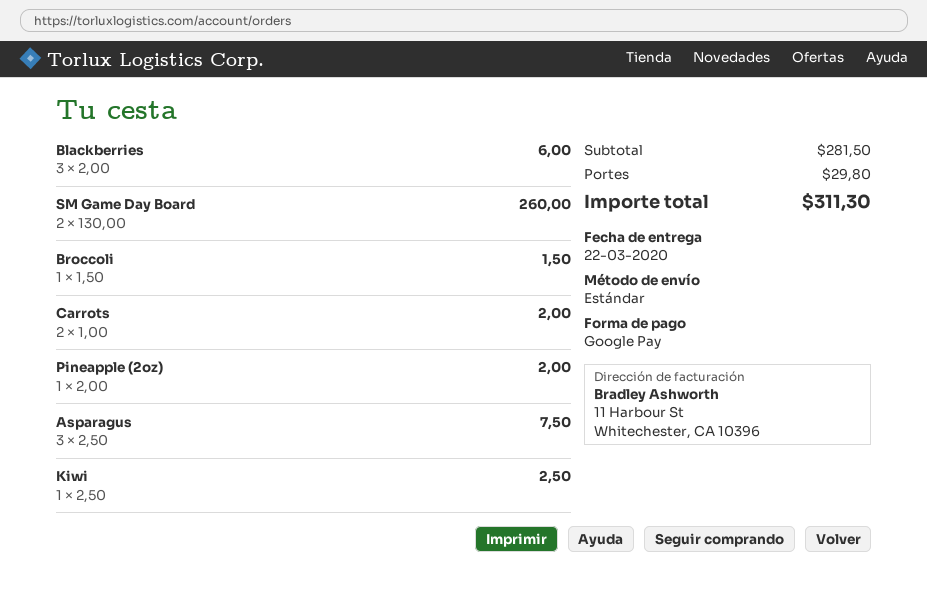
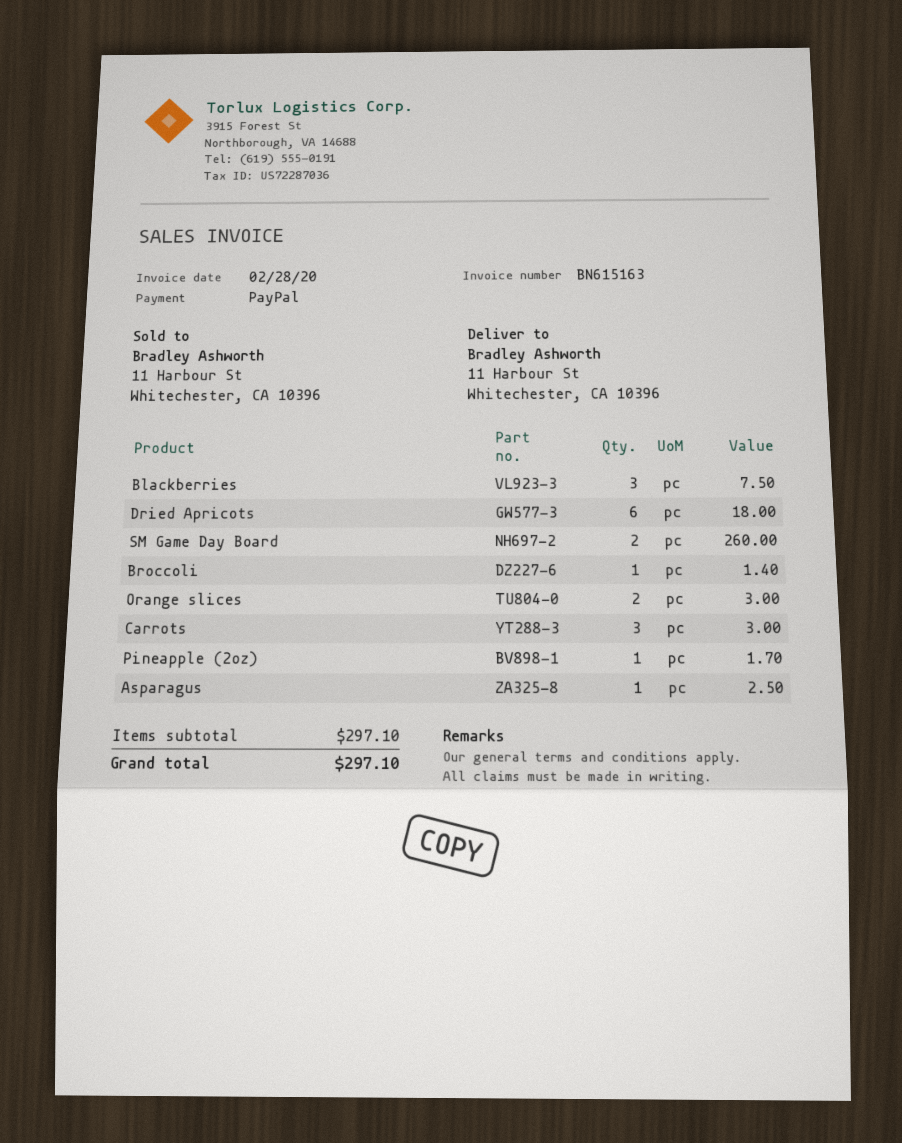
payment method: Google Pay -> PayPal
Blackberries: 3 for 6.00 -> 3 for 7.50
Broccoli: 1 for 1.50 -> 1 for 1.40
Carrots: 2 for 2.00 -> 3 for 3.00
Pineapple (2oz): 1 for 2.00 -> 1 for 1.70
Asparagus: 3 for 7.50 -> 1 for 2.50
Kiwi: 1 for 2.50 -> none
Dried Apricots: none -> 6 for 18.00
Orange slices: none -> 2 for 3.00
subtotal: 281.50 -> 297.10
shipping: 29.80 -> none
total: 311.30 -> 297.10

